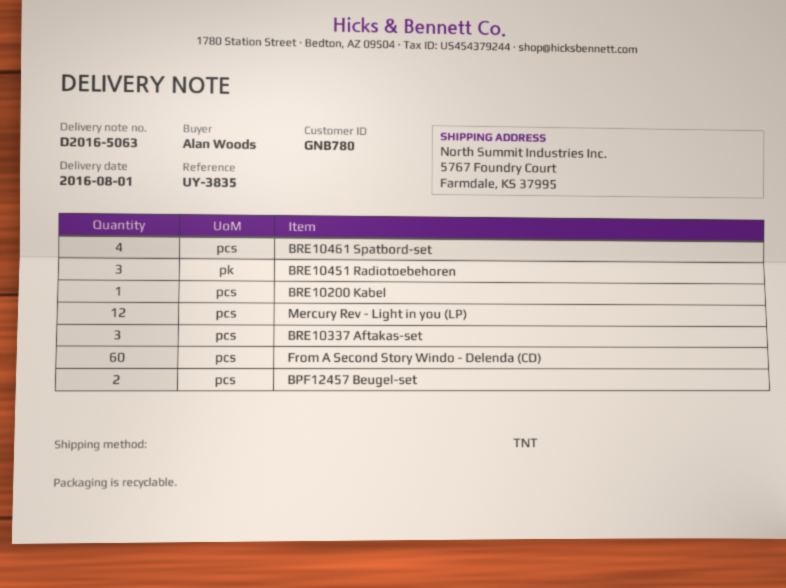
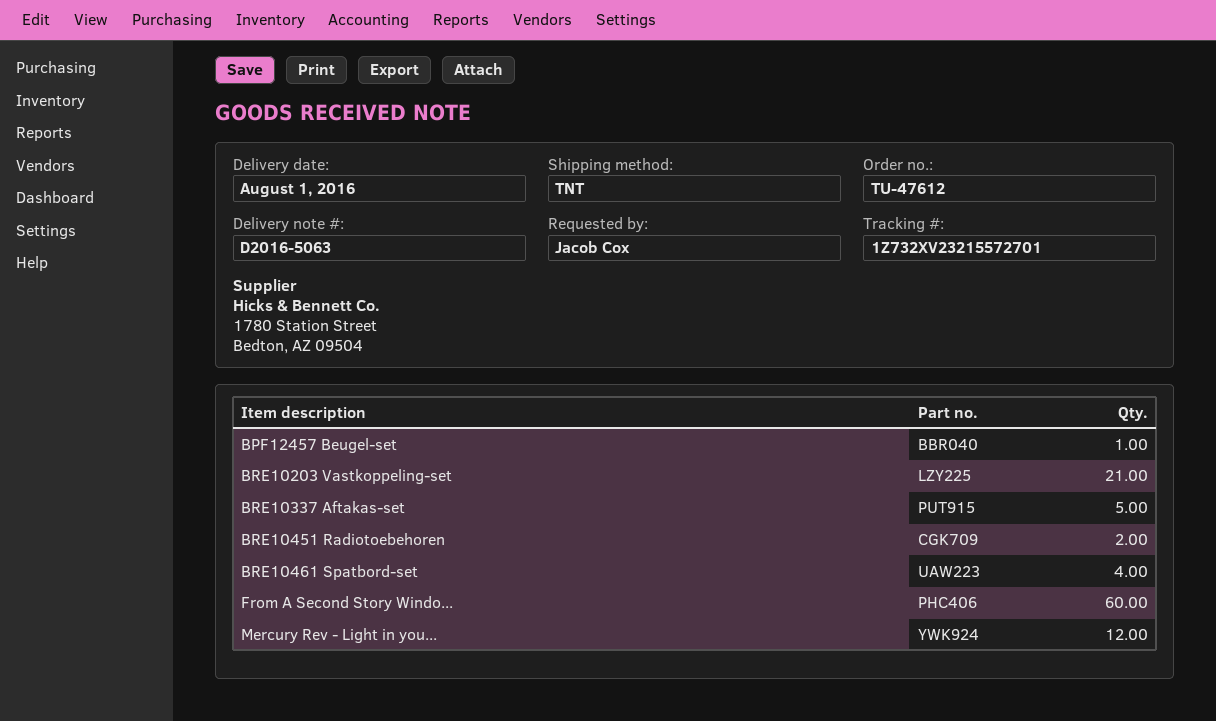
ordered by: Alan Woods -> Jacob Cox
BRE10451 Radiotoebehoren: 3 -> 2
BRE10200 Kabel: 1 -> none
BRE10337 Aftakas-set: 3 -> 5
BPF12457 Beugel-set: 2 -> 1
BRE10203 Vastkoppeling-set: none -> 21

